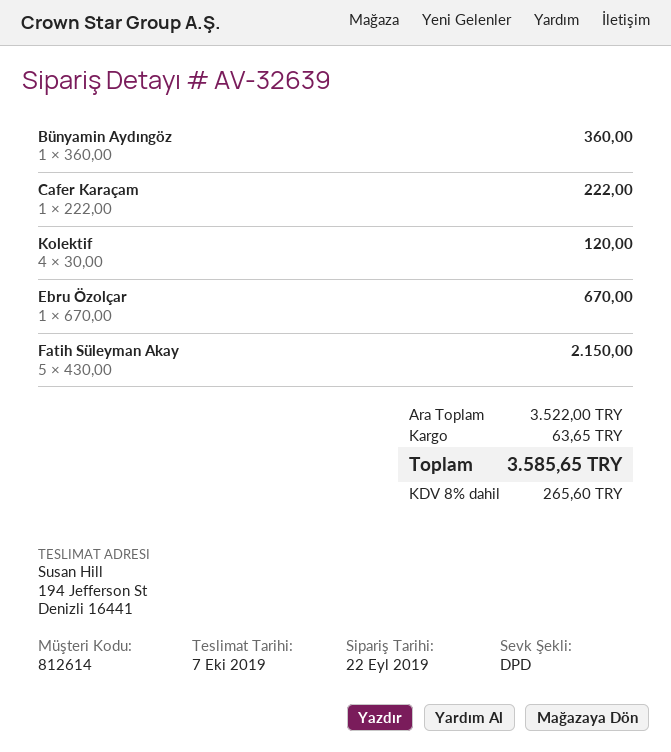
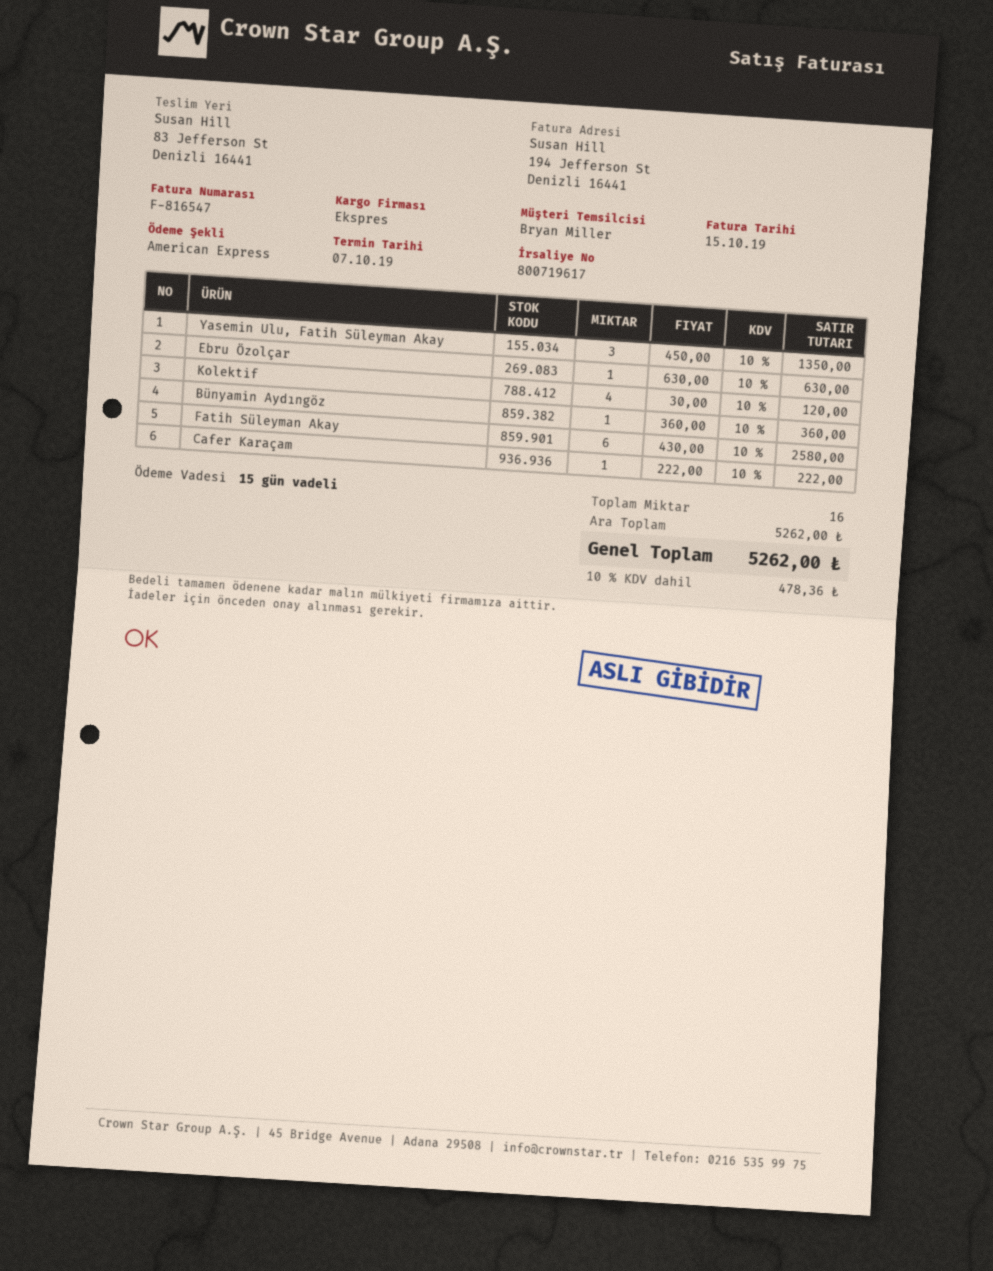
shipping method: DPD -> express
ship to: 194 Jefferson St, Denizli 16441 -> 83 Jefferson St, Denizli 16441
Ebru Özolçar: 1 x 670.00 = 670.00 -> 1 x 630.00 = 630.00
Fatih Süleyman Akay: 5 x 430.00 = 2150.00 -> 6 x 430.00 = 2580.00
Yasemin Ulu, Fatih Süleyman Akay: none -> 3 x 450.00 = 1350.00
subtotal: 3522.00 -> 5262.00
shipping: 63.65 -> none
tax: 8% = 265.60 -> 10% = 478.36
total: 3585.65 -> 5262.00

